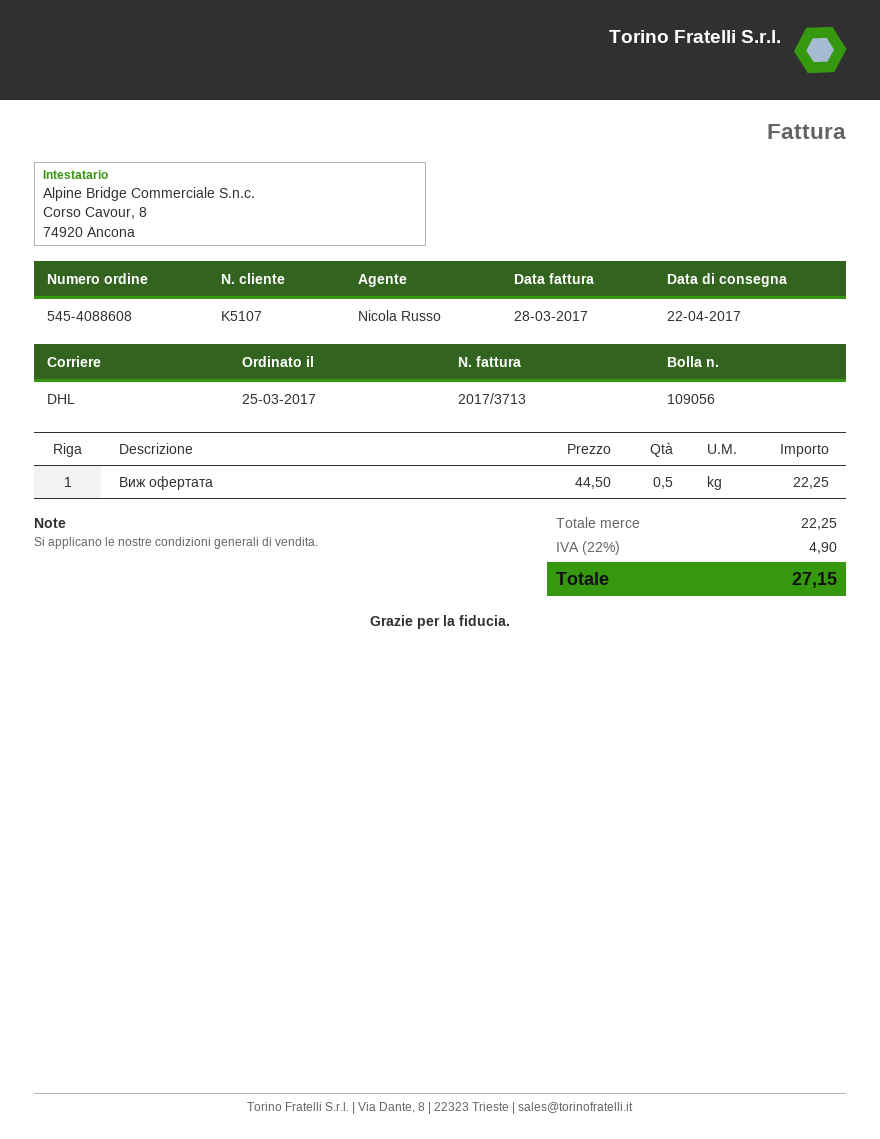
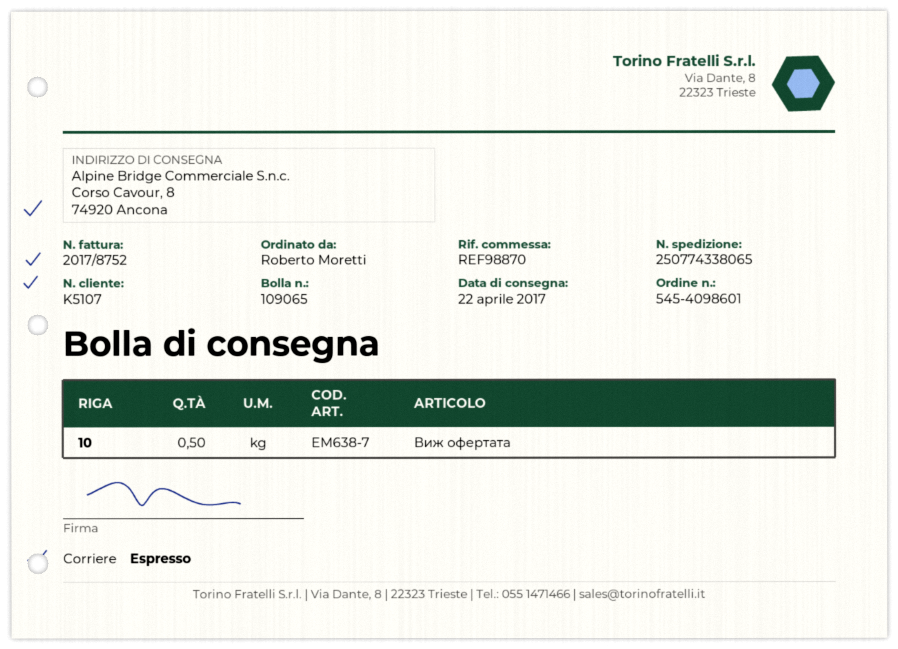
order number: 545-4088608 -> 545-4098601
delivery note number: 109056 -> 109065
invoice number: 2017/3713 -> 2017/8752
shipping method: DHL -> express

